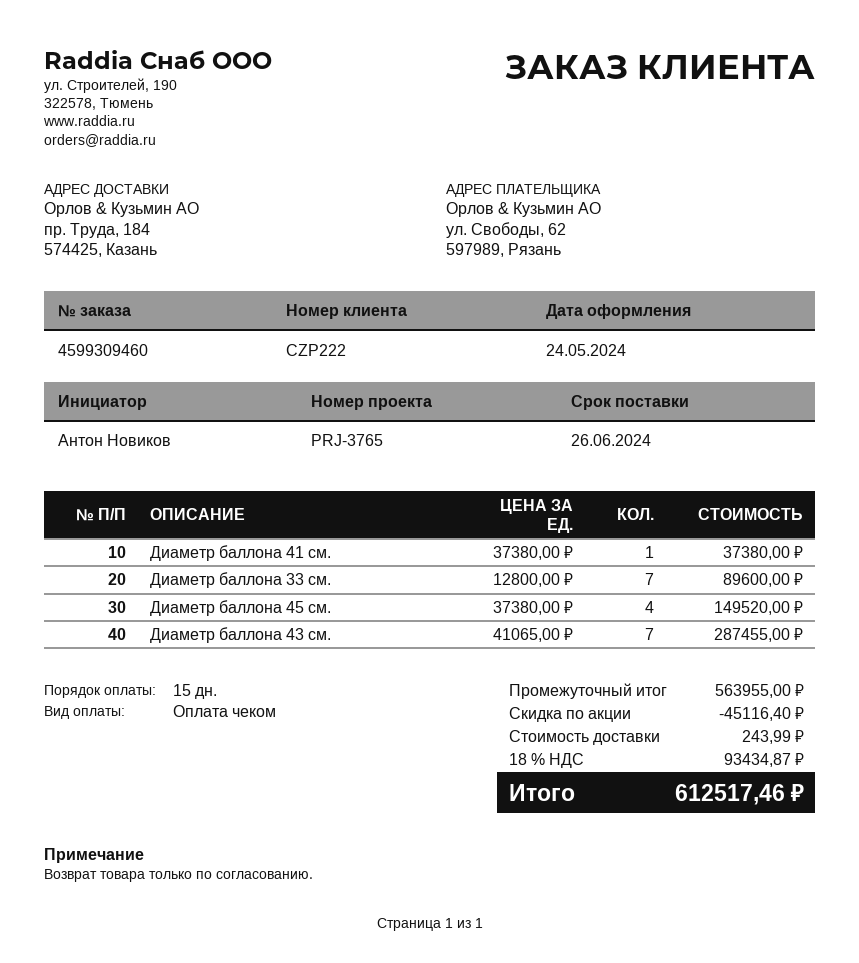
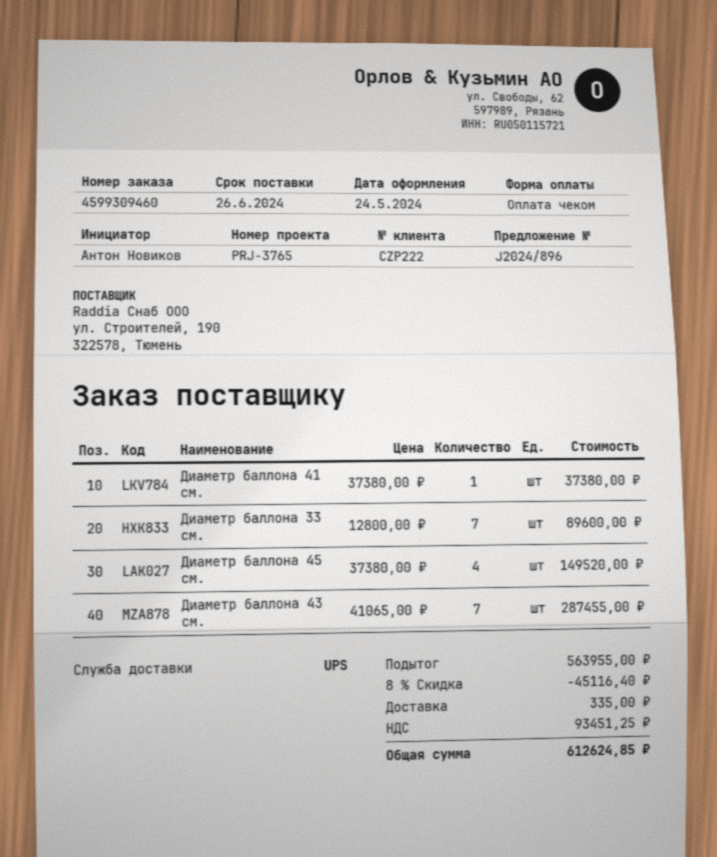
shipping: 243.99 -> 335.00
tax: 93434.87 -> 93451.25
total: 612517.46 -> 612624.85

